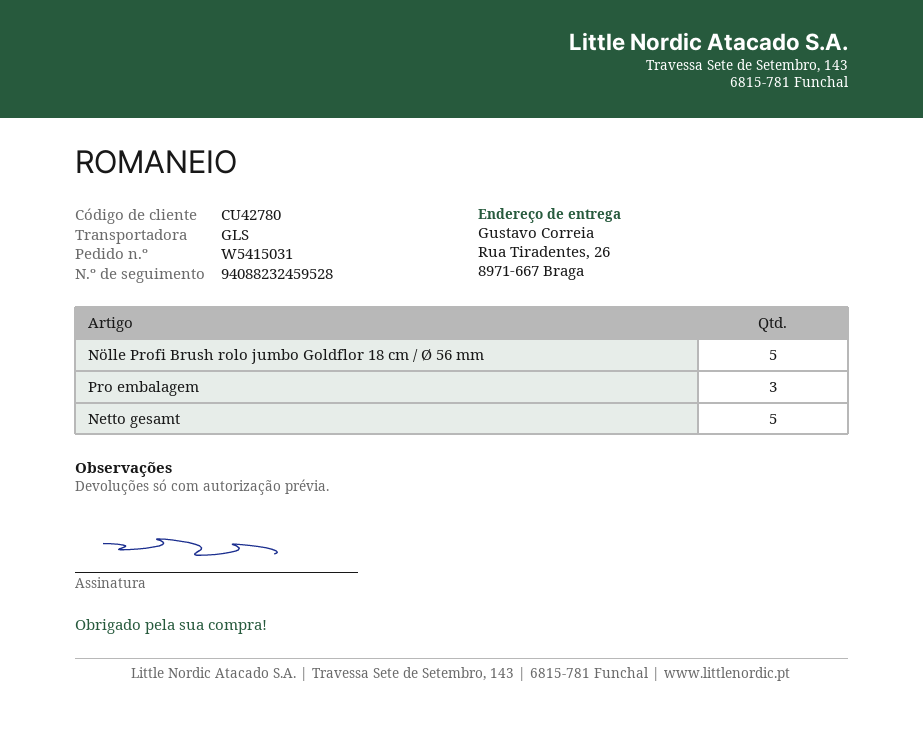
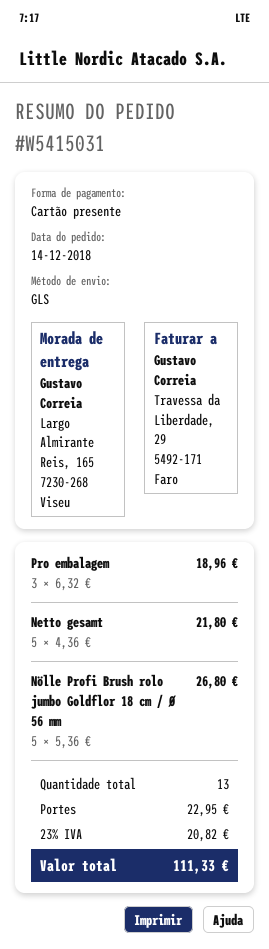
ship to: Rua Tiradentes, 26, 8971-667 Braga -> Largo Almirante Reis, 165, 7230-268 Viseu

